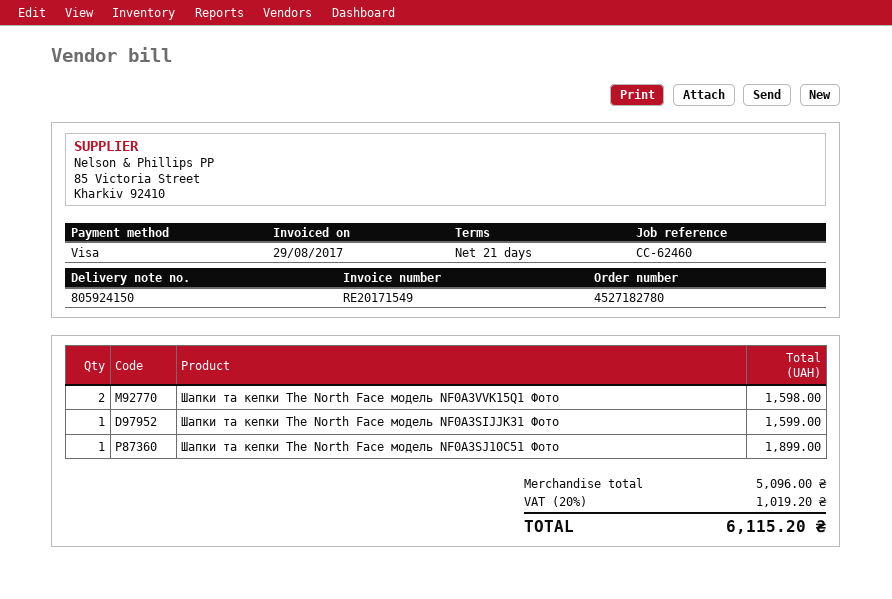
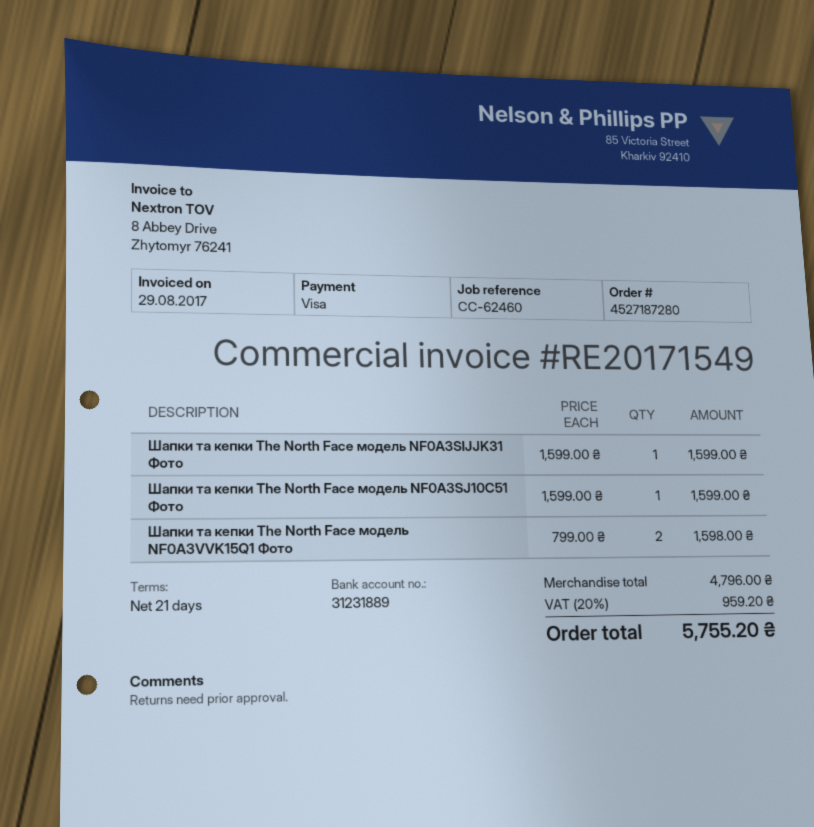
order number: 4527182780 -> 4527187280
Шапки та кепки The North Face модель NF0A3SJ10C51 Фото: 1 for 1899.00 -> 1 for 1599.00
subtotal: 5096.00 -> 4796.00
tax: 20% = 1019.20 -> 20% = 959.20
total: 6115.20 -> 5755.20

